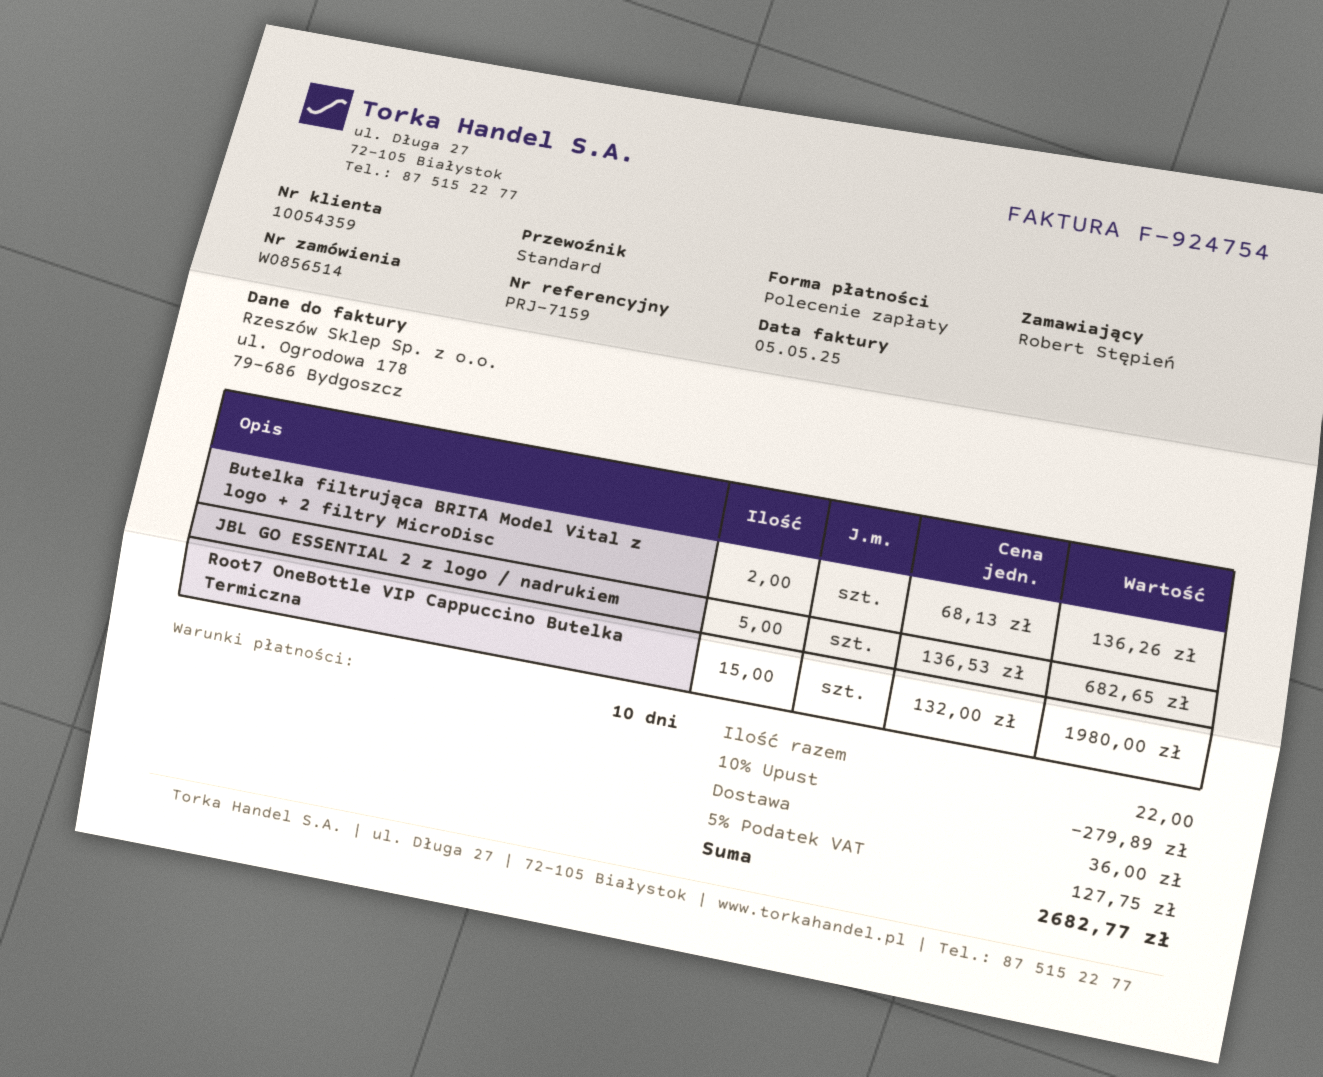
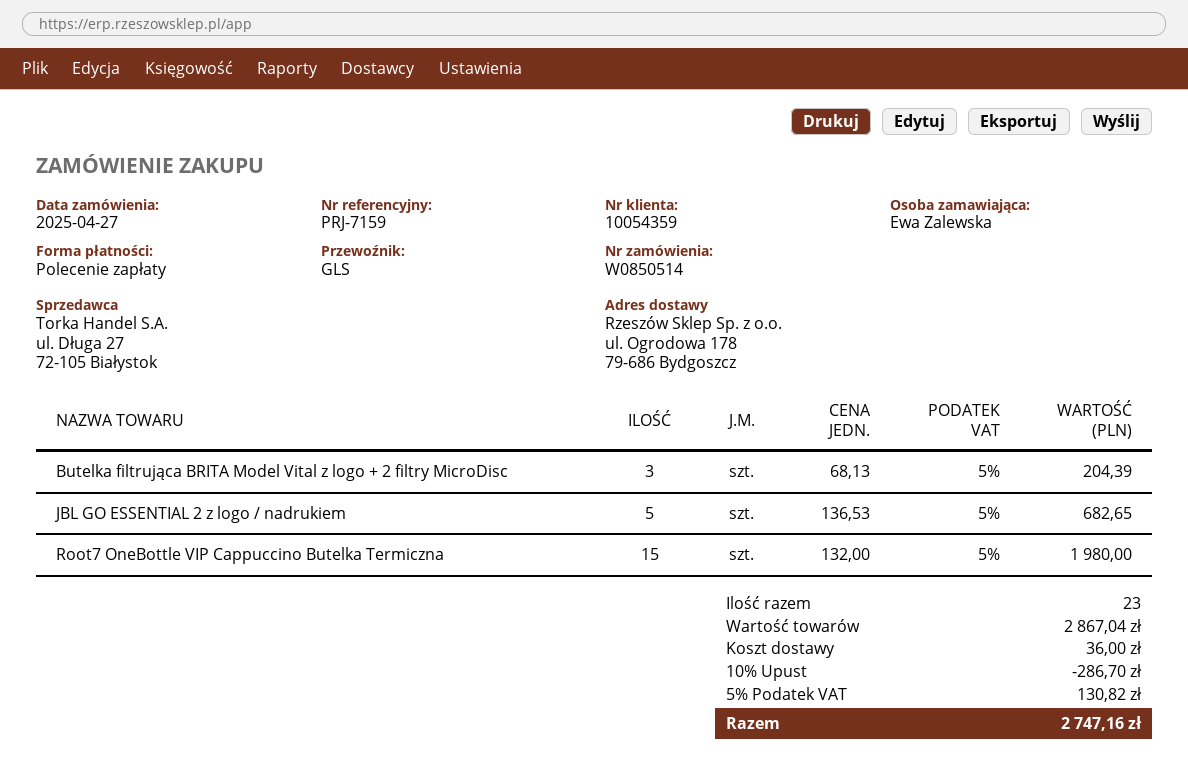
order number: W0856514 -> W0850514
ordered by: Robert Stępień -> Ewa Zalewska
shipping method: standard -> GLS
Butelka filtrująca BRITA Model Vital z logo + 2 filtry MicroDisc: 2 x 68.13 = 136.26 -> 3 x 68.13 = 204.39
total quantity: 22 -> 23
discount: 10% = 279.89 -> 10% = 286.70
tax: 5% = 127.75 -> 5% = 130.82
total: 2682.77 -> 2747.16

